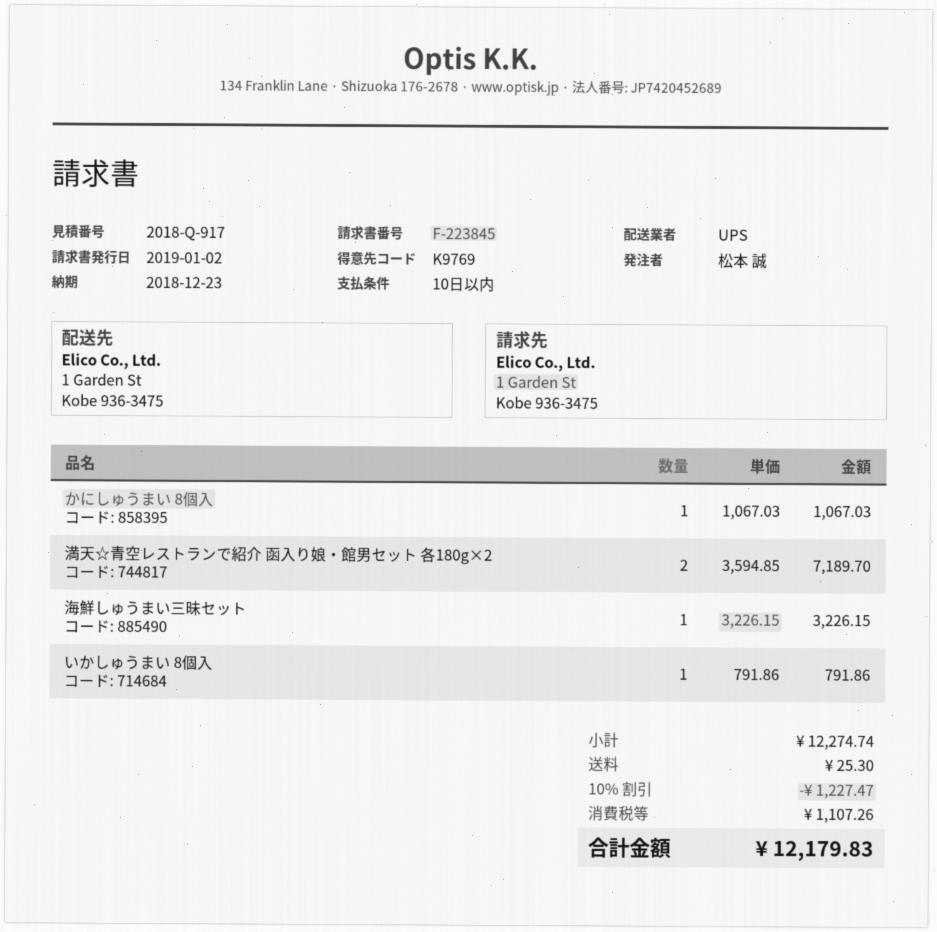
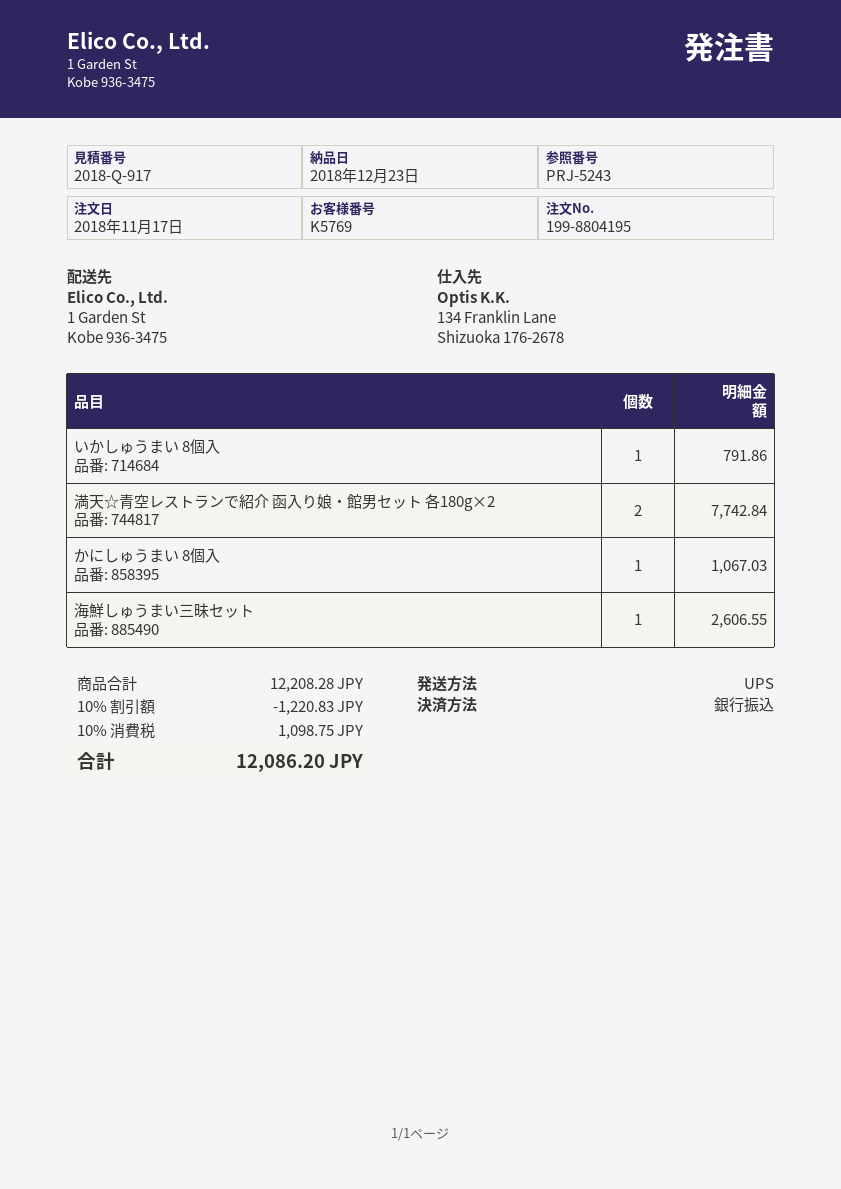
customer number: K9769 -> K5769
満天☆青空レストランで紹介 函入り娘・館男セット 各180g×2: 2 for 7189.70 -> 2 for 7742.84
海鮮しゅうまい三昧セット: 1 for 3226.15 -> 1 for 2606.55
subtotal: 12274.74 -> 12208.28
discount: 10% = 1227.47 -> 10% = 1220.83
shipping: 25.30 -> none
tax: 1107.26 -> 1098.75
total: 12179.83 -> 12086.20

